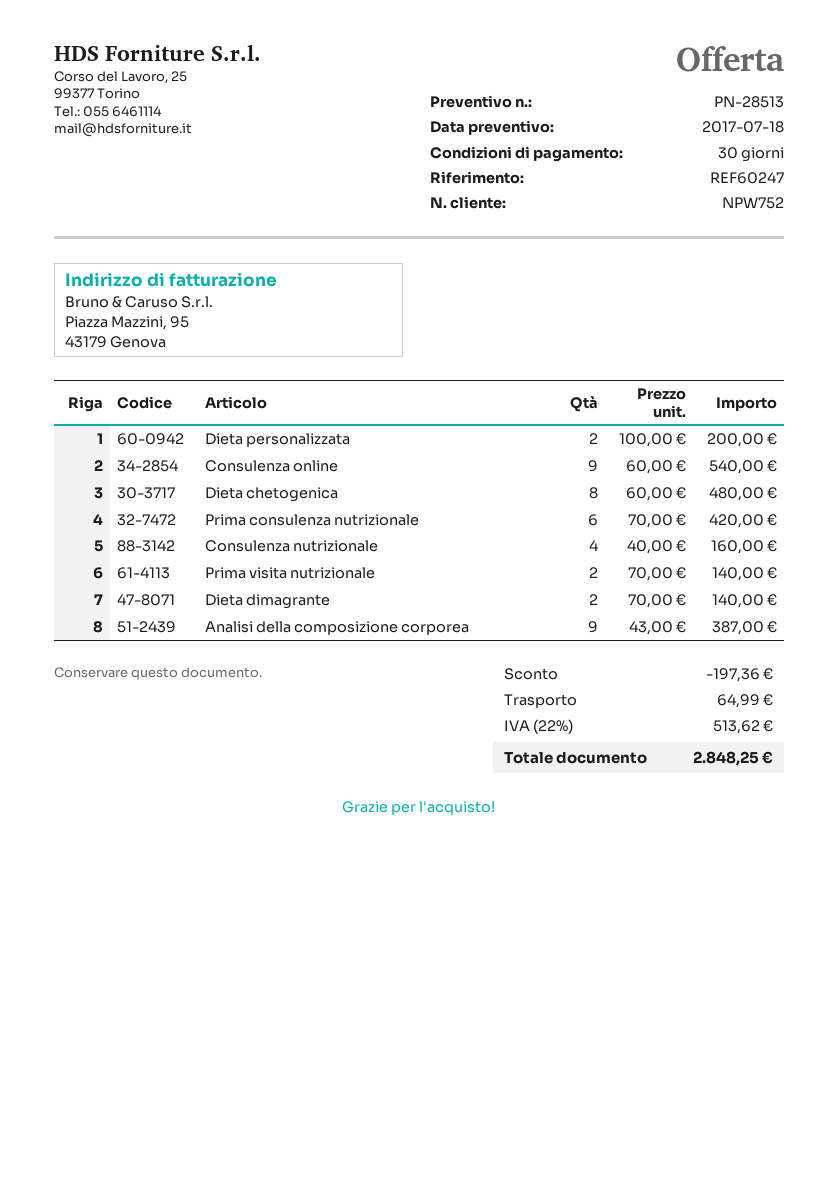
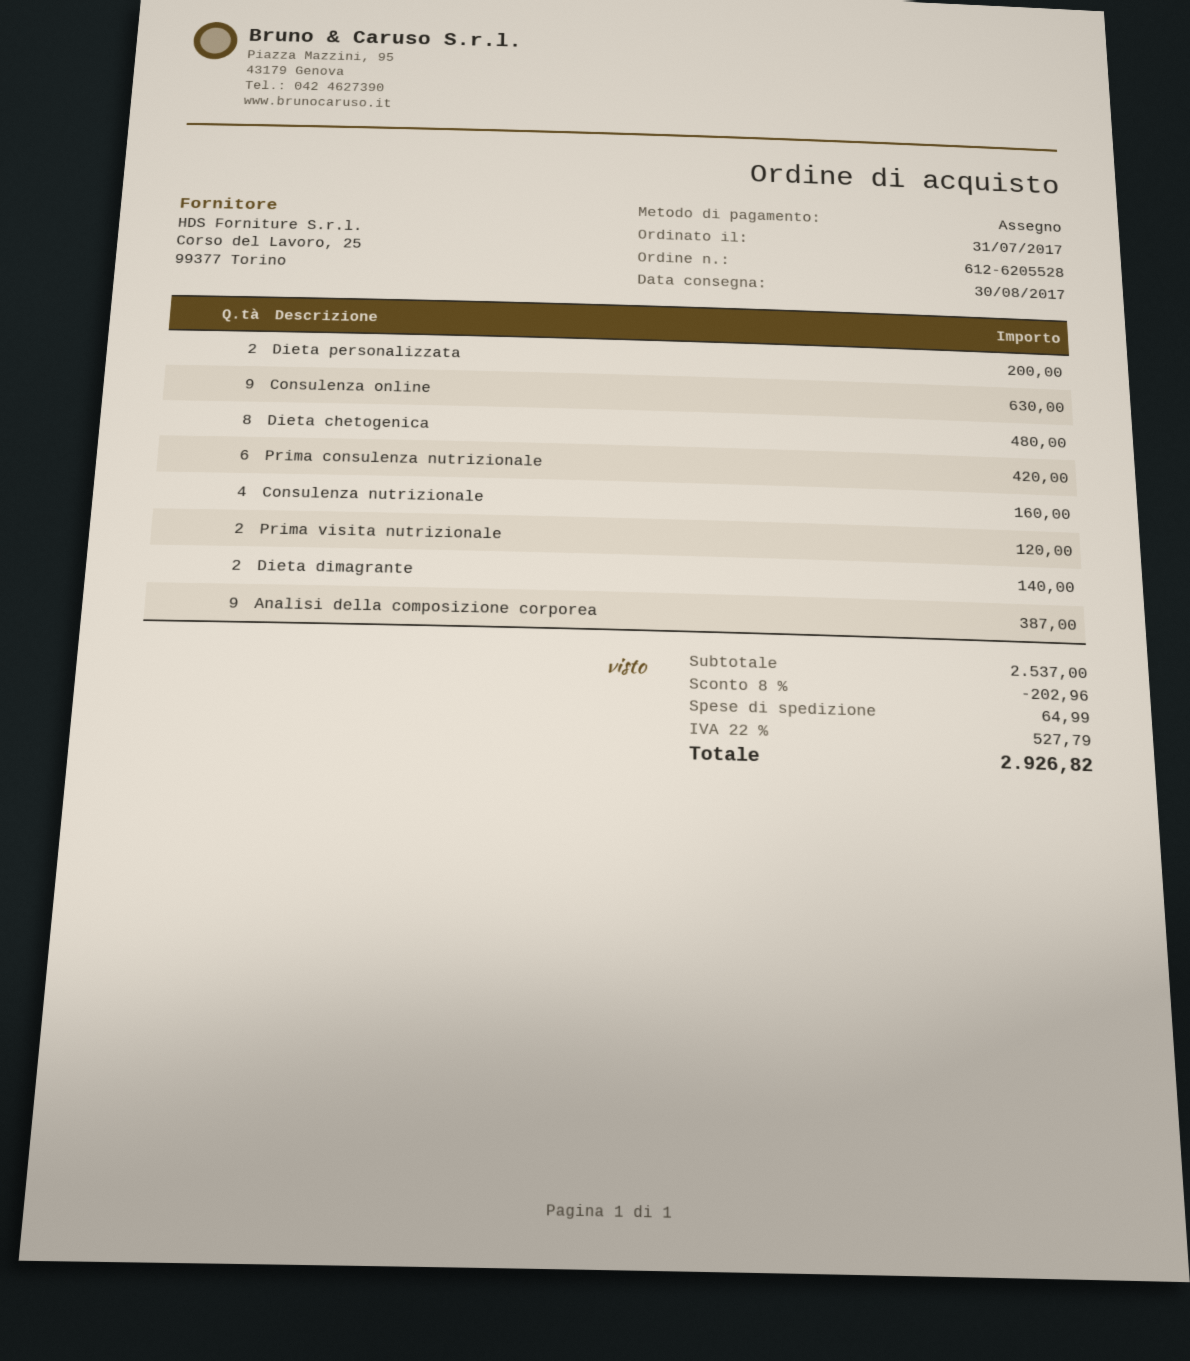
Consulenza online: 9 for 540.00 -> 9 for 630.00
Prima visita nutrizionale: 2 for 140.00 -> 2 for 120.00
discount: 197.36 -> 202.96
tax: 22% = 513.62 -> 22% = 527.79
total: 2848.25 -> 2926.82

